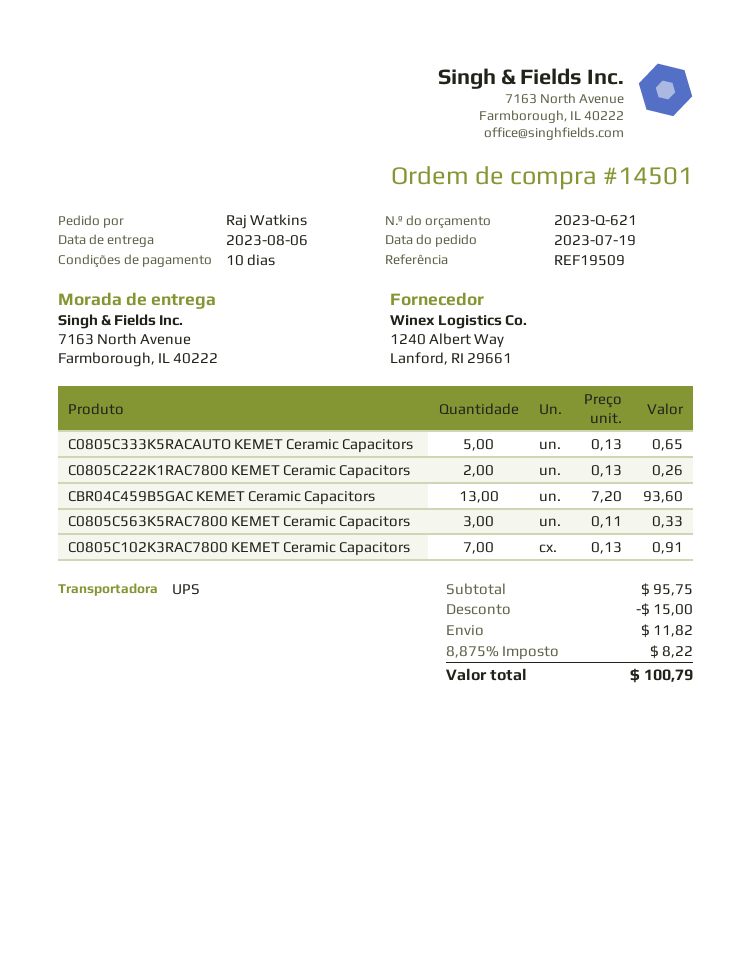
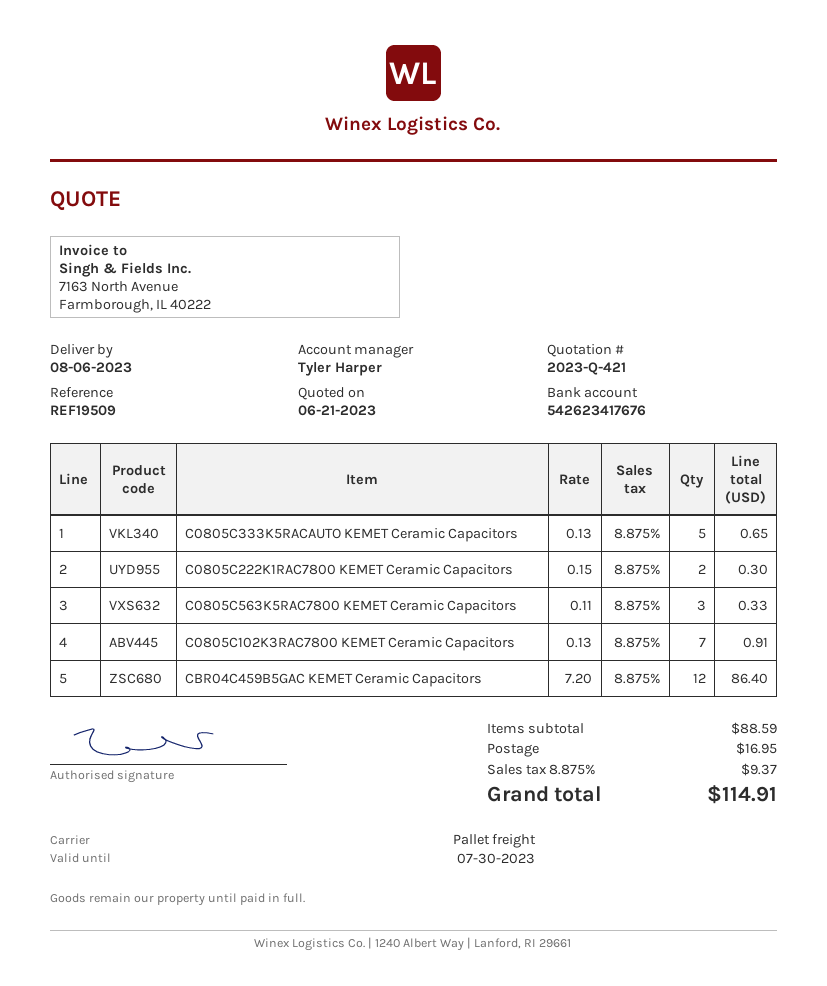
quote number: 2023-Q-621 -> 2023-Q-421
shipping method: UPS -> pallet freight
C0805C222K1RAC7800 KEMET Ceramic Capacitors: 2 x 0.13 = 0.26 -> 2 x 0.15 = 0.30
CBR04C459B5GAC KEMET Ceramic Capacitors: 13 x 7.20 = 93.60 -> 12 x 7.20 = 86.40
subtotal: 95.75 -> 88.59
discount: 15.00 -> none
shipping: 11.82 -> 16.95
tax: 8.875% = 8.22 -> 8.875% = 9.37
total: 100.79 -> 114.91

